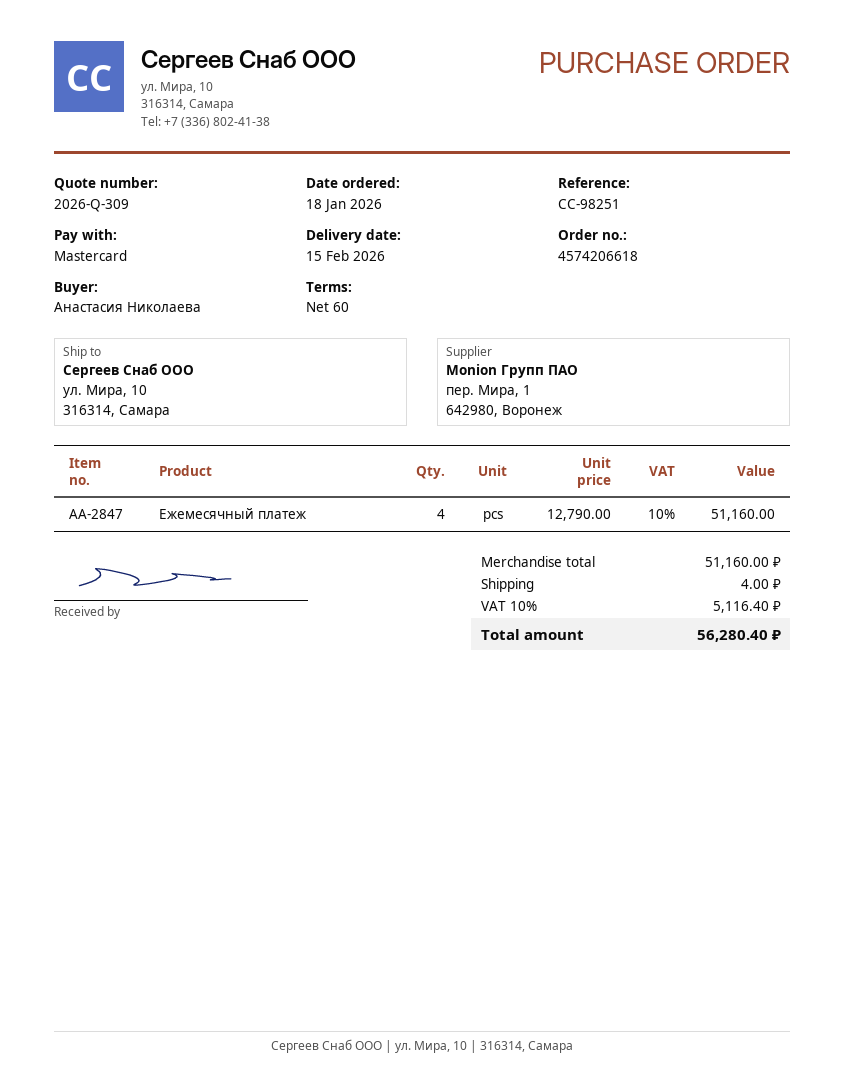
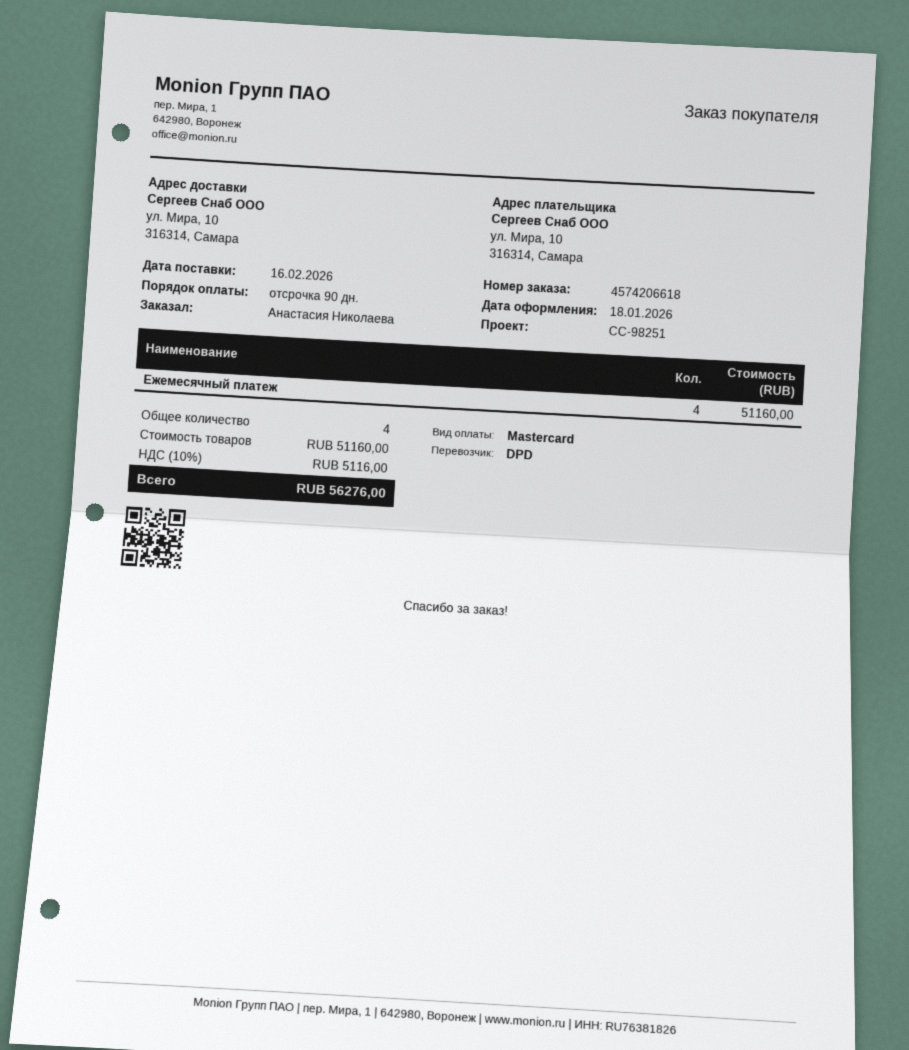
delivery date: 2026-02-15 -> 2026-02-16
payment terms: 60 days -> 90 days
shipping: 4.00 -> none
tax: 10% = 5116.40 -> 10% = 5116.00
total: 56280.40 -> 56276.00

